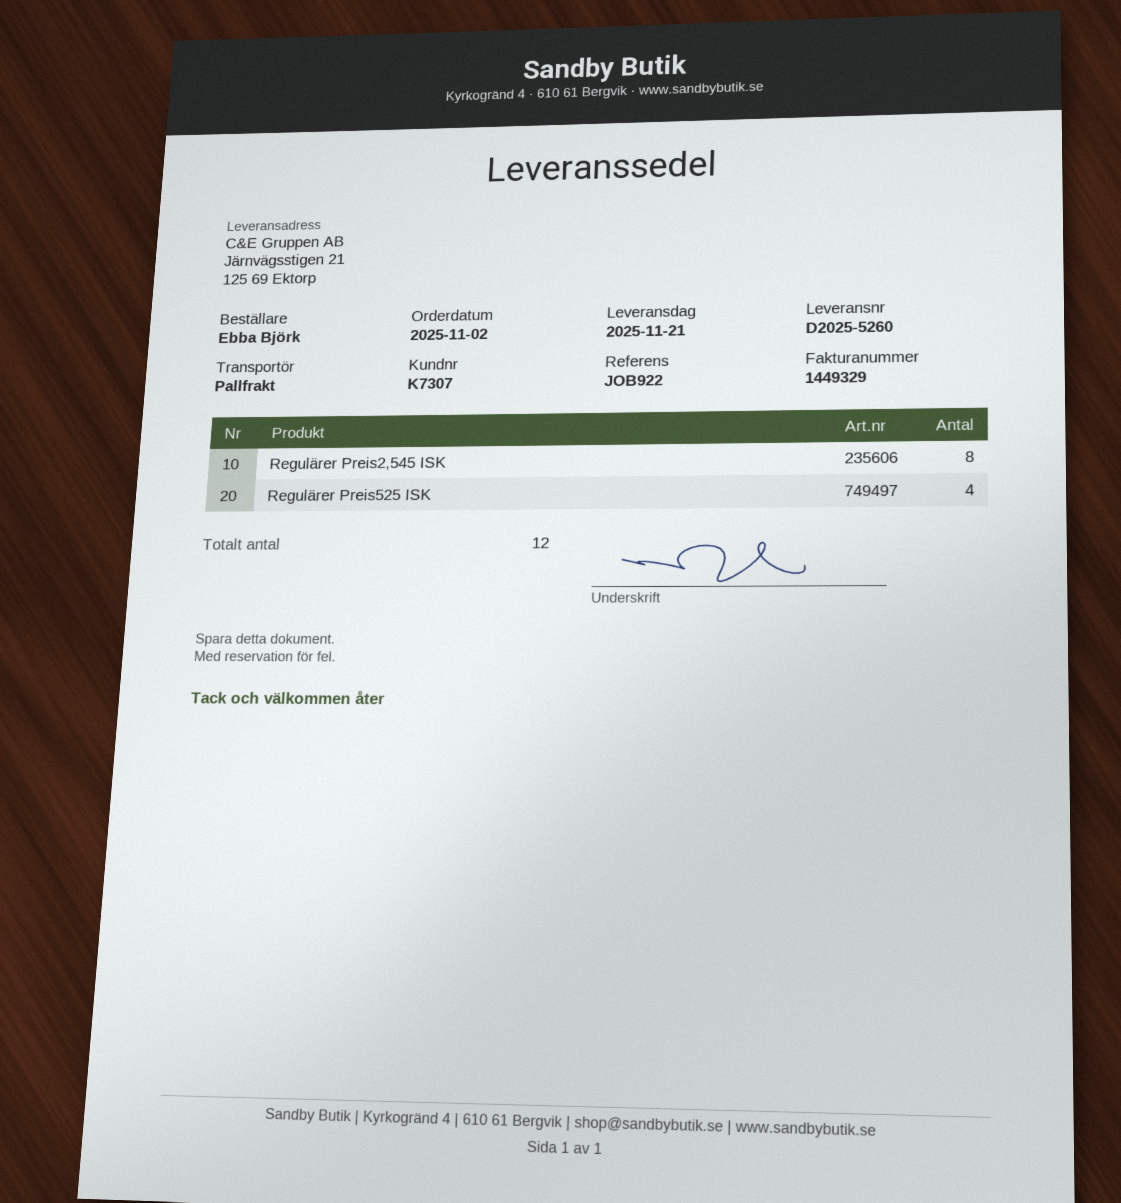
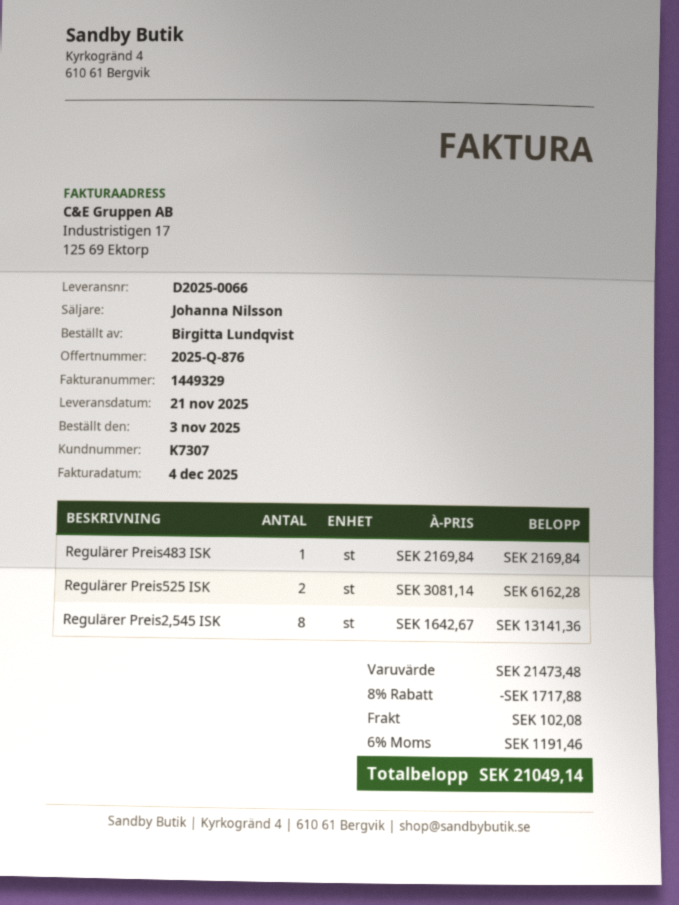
order date: 2025-11-02 -> 2025-11-03
delivery note number: D2025-5260 -> D2025-0066
ordered by: Ebba Björk -> Birgitta Lundqvist
Regulärer Preis525 ISK: 4 -> 2
Regulärer Preis483 ISK: none -> 1

